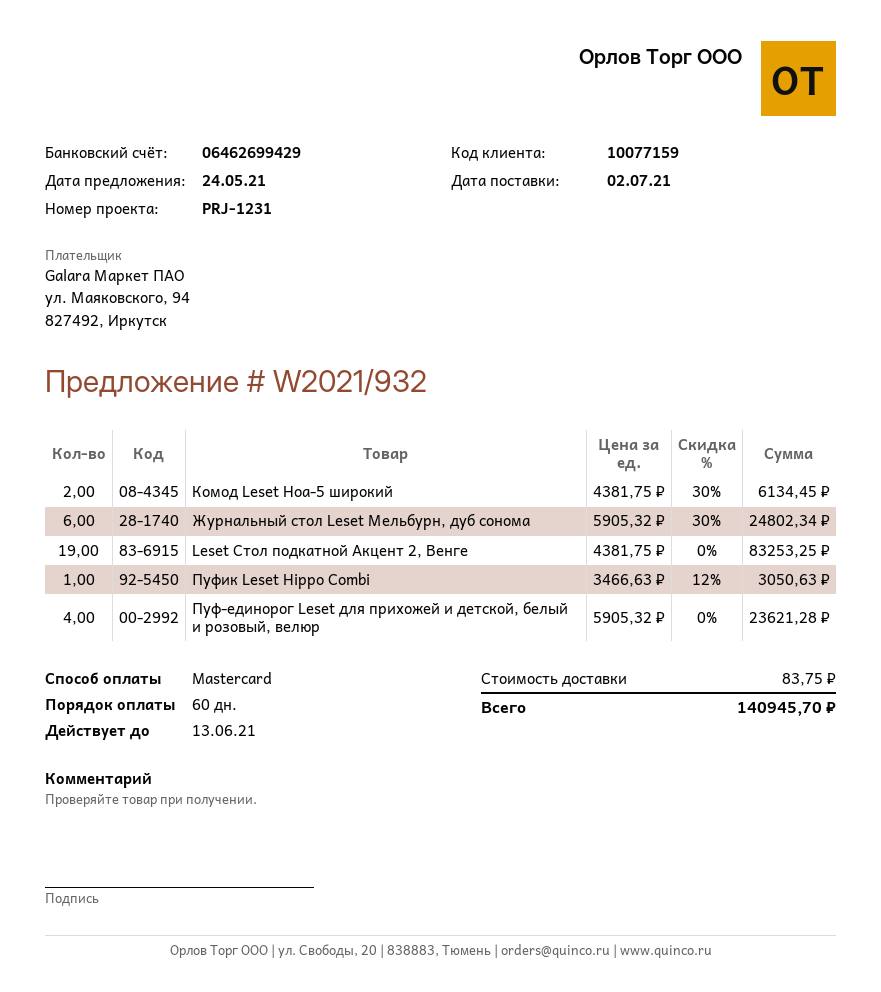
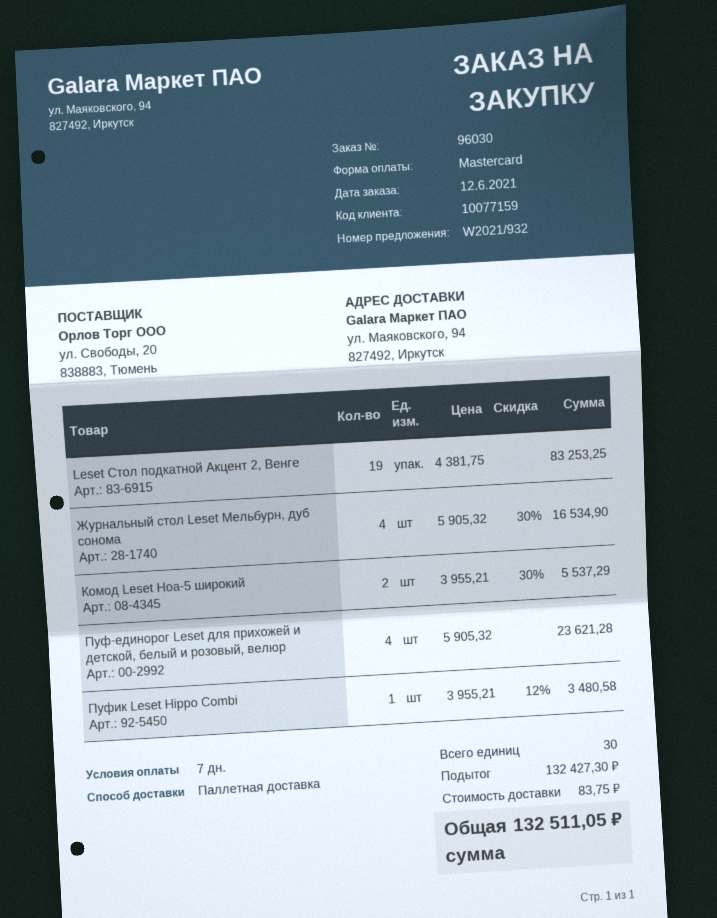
payment terms: 60 days -> 7 days
Комод Leset Ноа-5 широкий: 2 x 4381.75 - 30% = 6134.45 -> 2 x 3955.21 - 30% = 5537.29
Журнальный стол Leset Мельбурн, дуб сонома: 6 x 5905.32 - 30% = 24802.34 -> 4 x 5905.32 - 30% = 16534.90
Пуфик Leset Hippo Combi: 1 x 3466.63 - 12% = 3050.63 -> 1 x 3955.21 - 12% = 3480.58
total: 140945.70 -> 132511.05

